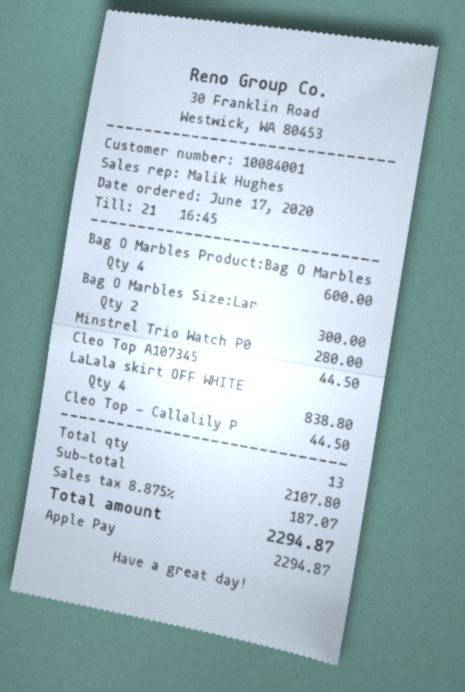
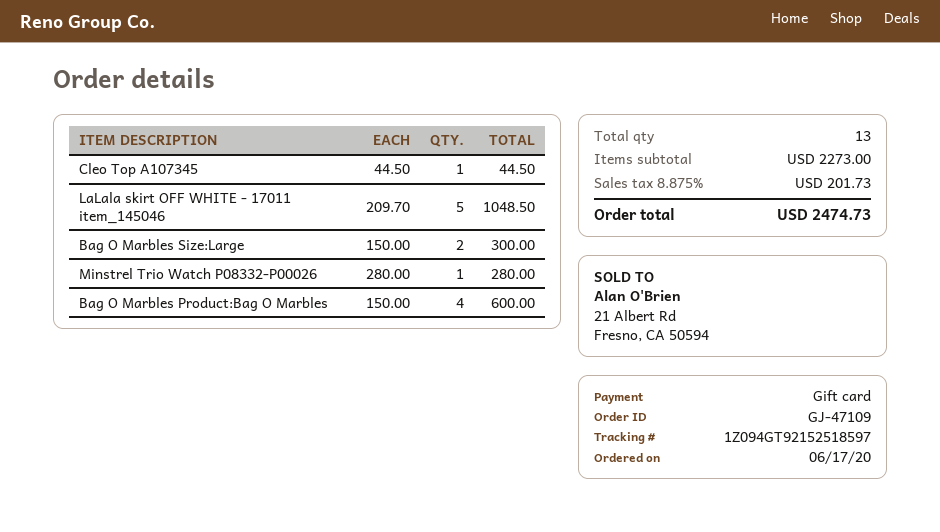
payment method: Apple Pay -> gift card
LaLala skirt OFF WHITE: 4 for 838.80 -> 5 for 1048.50
Cleo Top - Callalily P: 1 for 44.50 -> none
subtotal: 2107.80 -> 2273.00
tax: 8.875% = 187.07 -> 8.875% = 201.73
total: 2294.87 -> 2474.73

